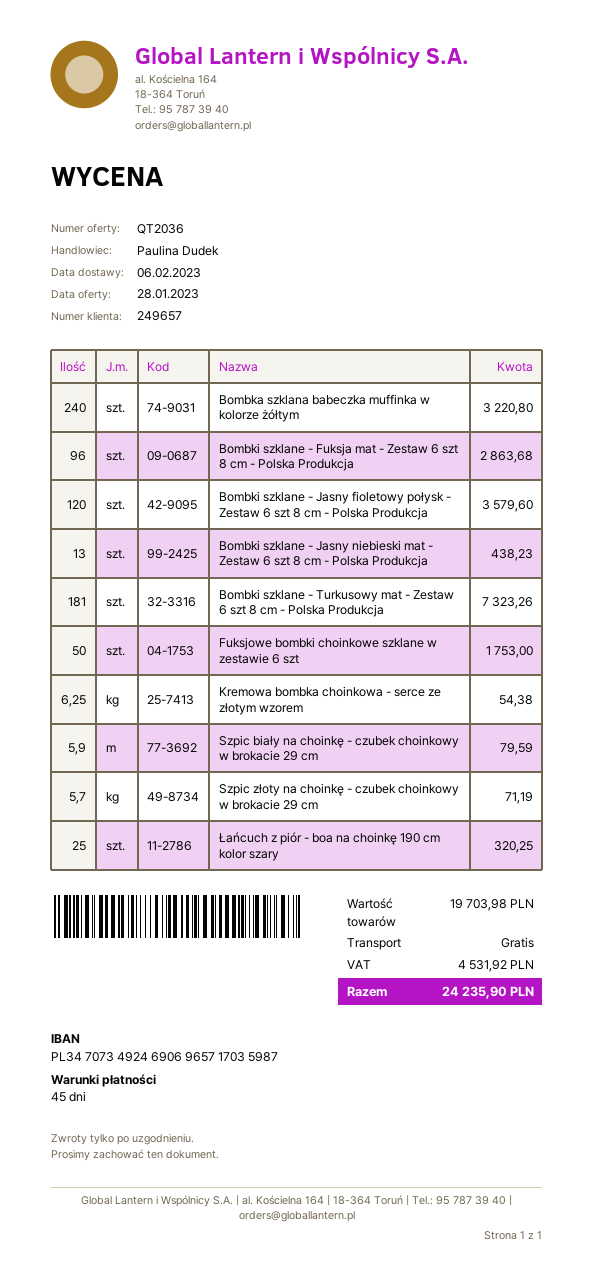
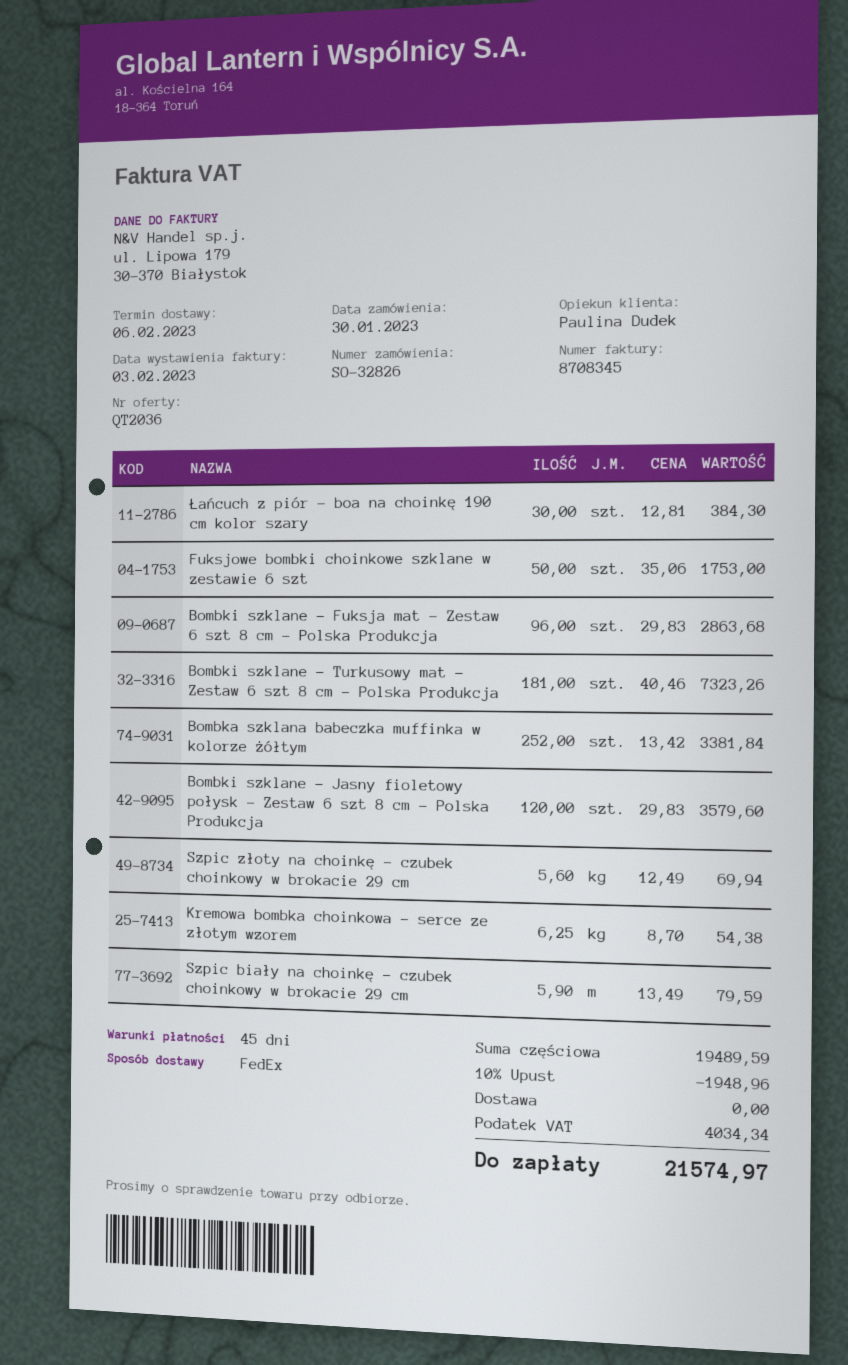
Bombka szklana babeczka muffinka w kolorze żółtym: 240 for 3220.80 -> 252 for 3381.84
Bombki szklane - Jasny niebieski mat - Zestaw 6 szt 8 cm - Polska Produkcja: 13 for 438.23 -> none
Szpic złoty na choinkę - czubek choinkowy w brokacie 29 cm: 5.7 for 71.19 -> 5.6 for 69.94
Łańcuch z piór - boa na choinkę 190 cm kolor szary: 25 for 320.25 -> 30 for 384.30
subtotal: 19703.98 -> 19489.59
discount: none -> 10% = 1948.96
tax: 4531.92 -> 4034.34
total: 24235.90 -> 21574.97

